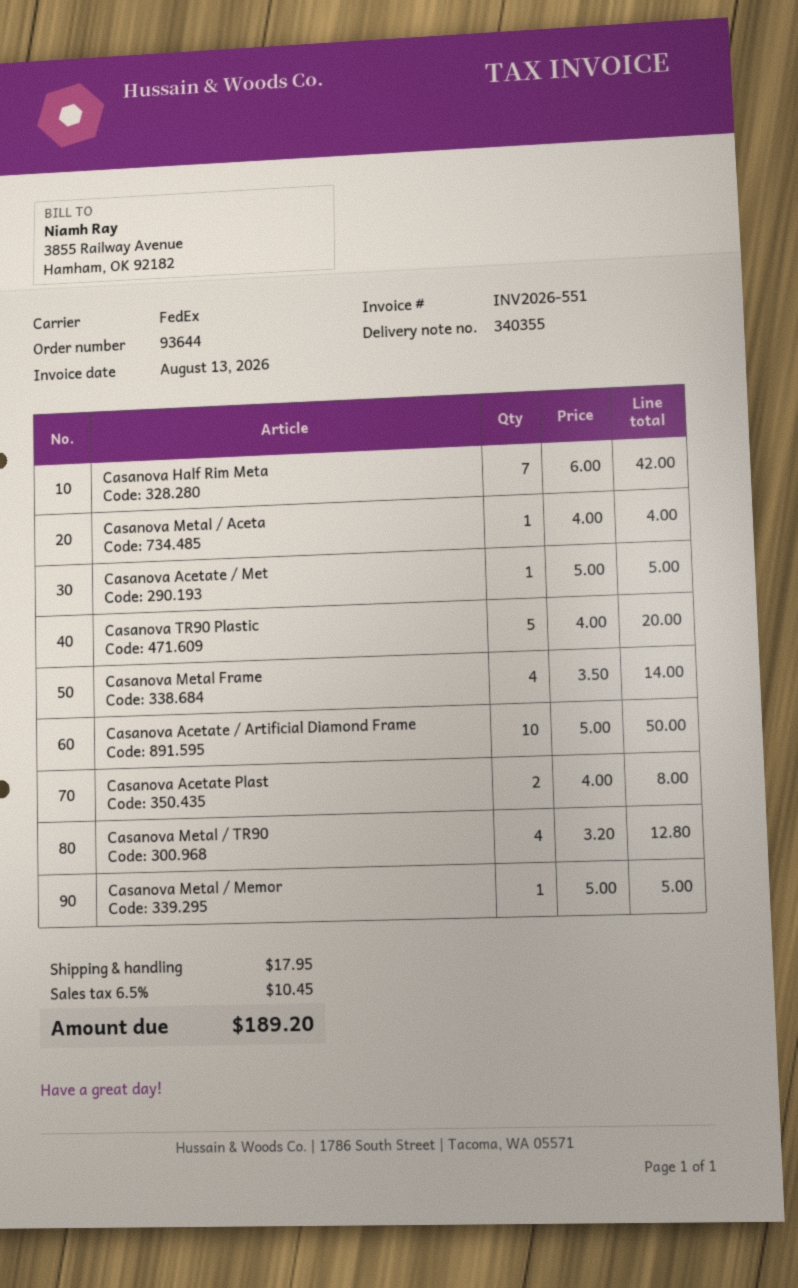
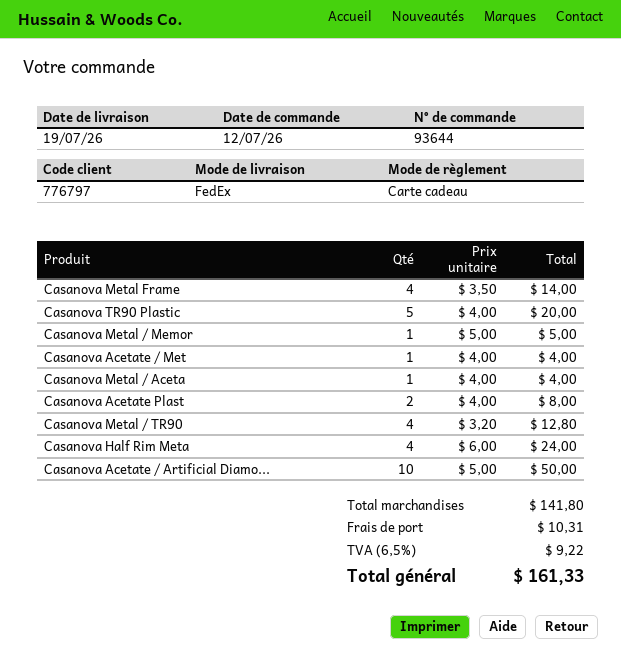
Casanova Half Rim Meta: 7 x 6.00 = 42.00 -> 4 x 6.00 = 24.00
Casanova Acetate / Met: 1 x 5.00 = 5.00 -> 1 x 4.00 = 4.00
shipping: 17.95 -> 10.31
tax: 6.5% = 10.45 -> 6.5% = 9.22
total: 189.20 -> 161.33

